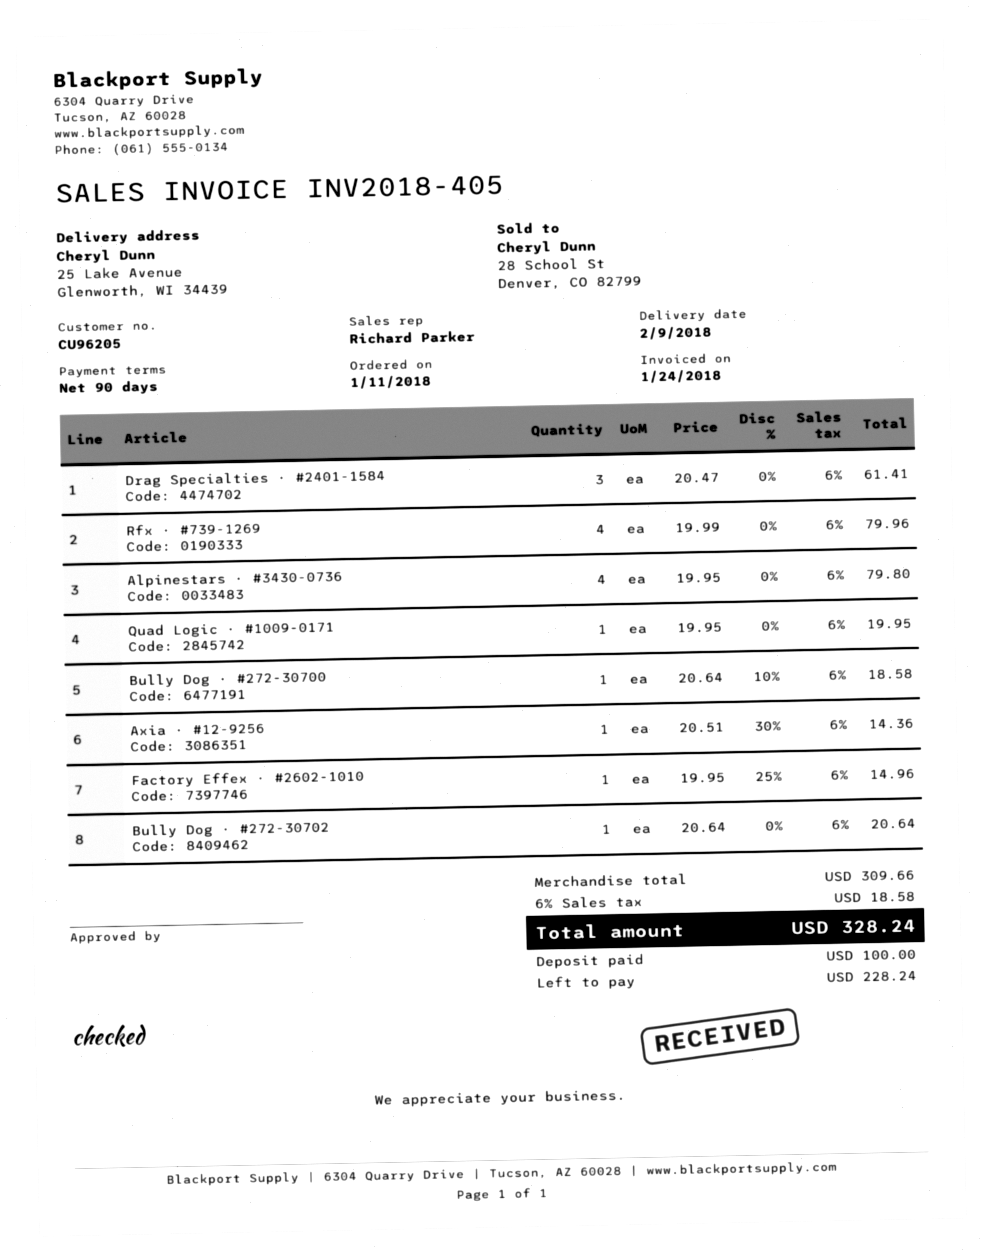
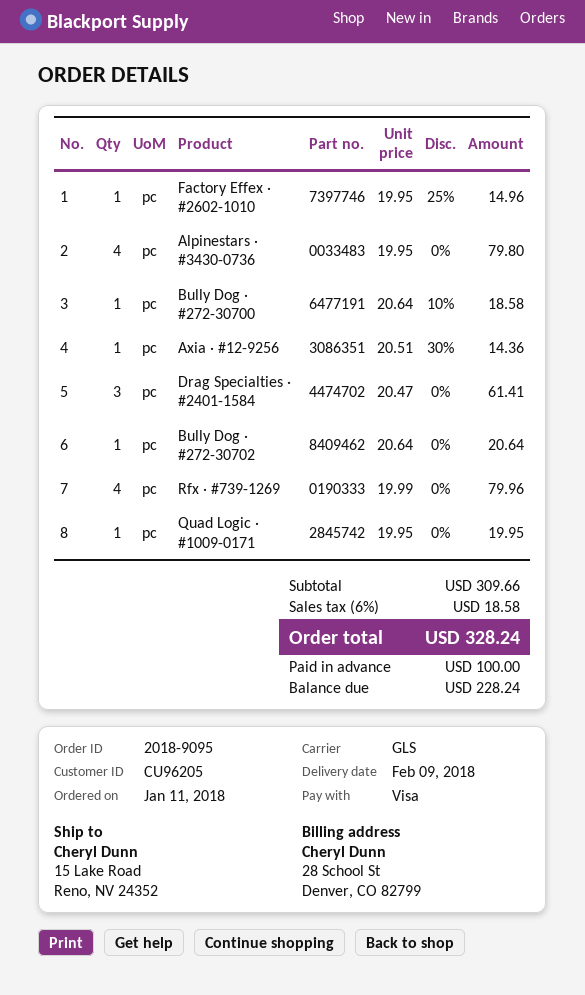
ship to: 25 Lake Avenue, Glenworth, WI 34439 -> 15 Lake Road, Reno, NV 24352

